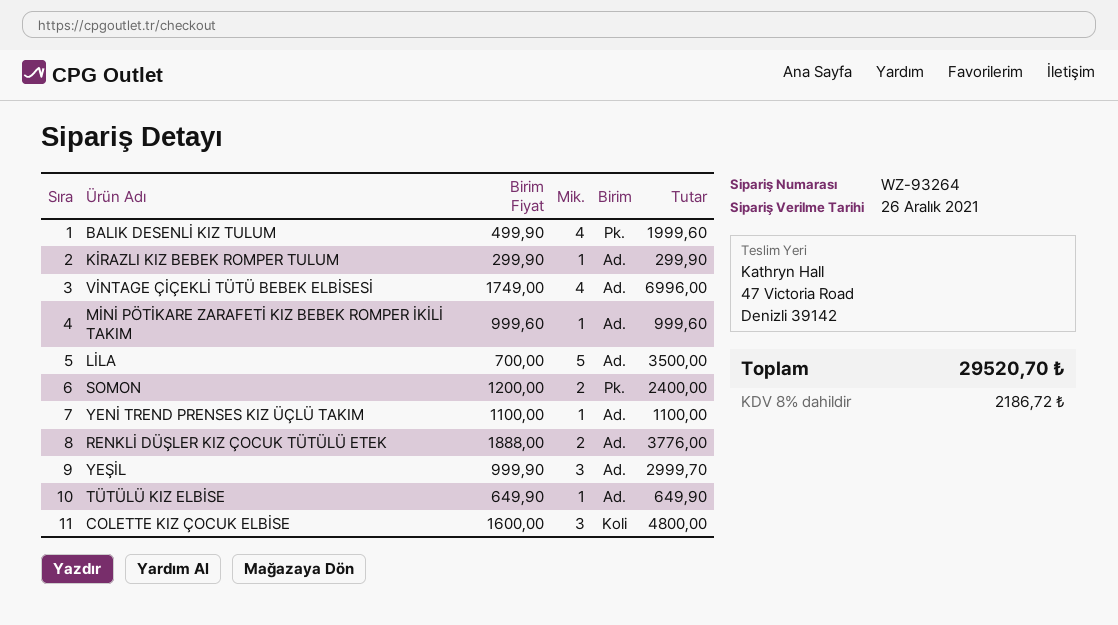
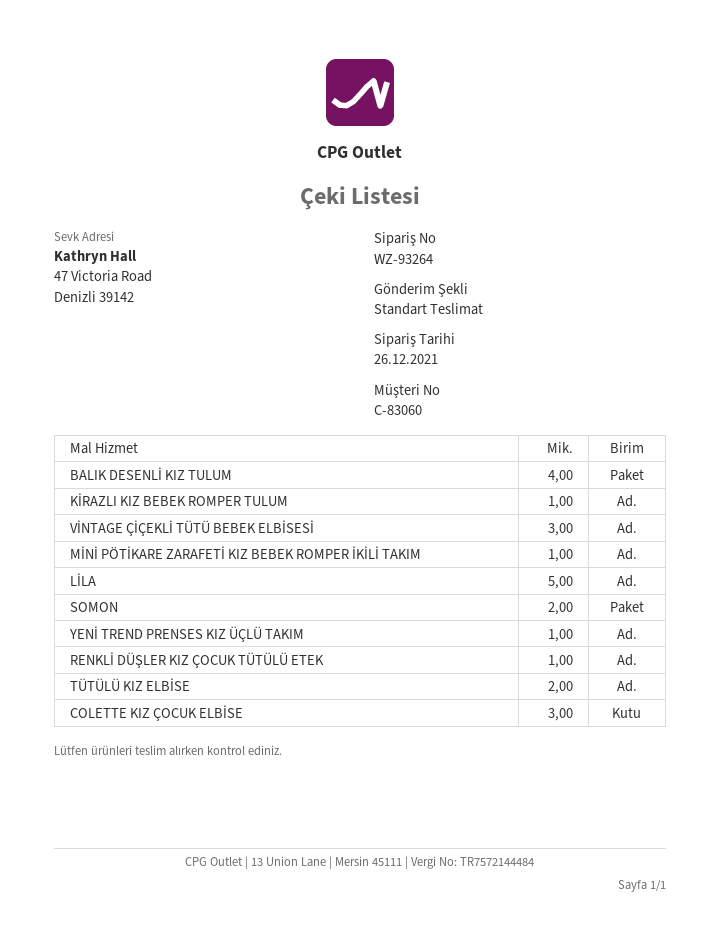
VİNTAGE ÇİÇEKLİ TÜTÜ BEBEK ELBİSESİ: 4 -> 3
RENKLİ DÜŞLER KIZ ÇOCUK TÜTÜLÜ ETEK: 2 -> 1
YEŞİL: 3 -> none
TÜTÜLÜ KIZ ELBİSE: 1 -> 2

